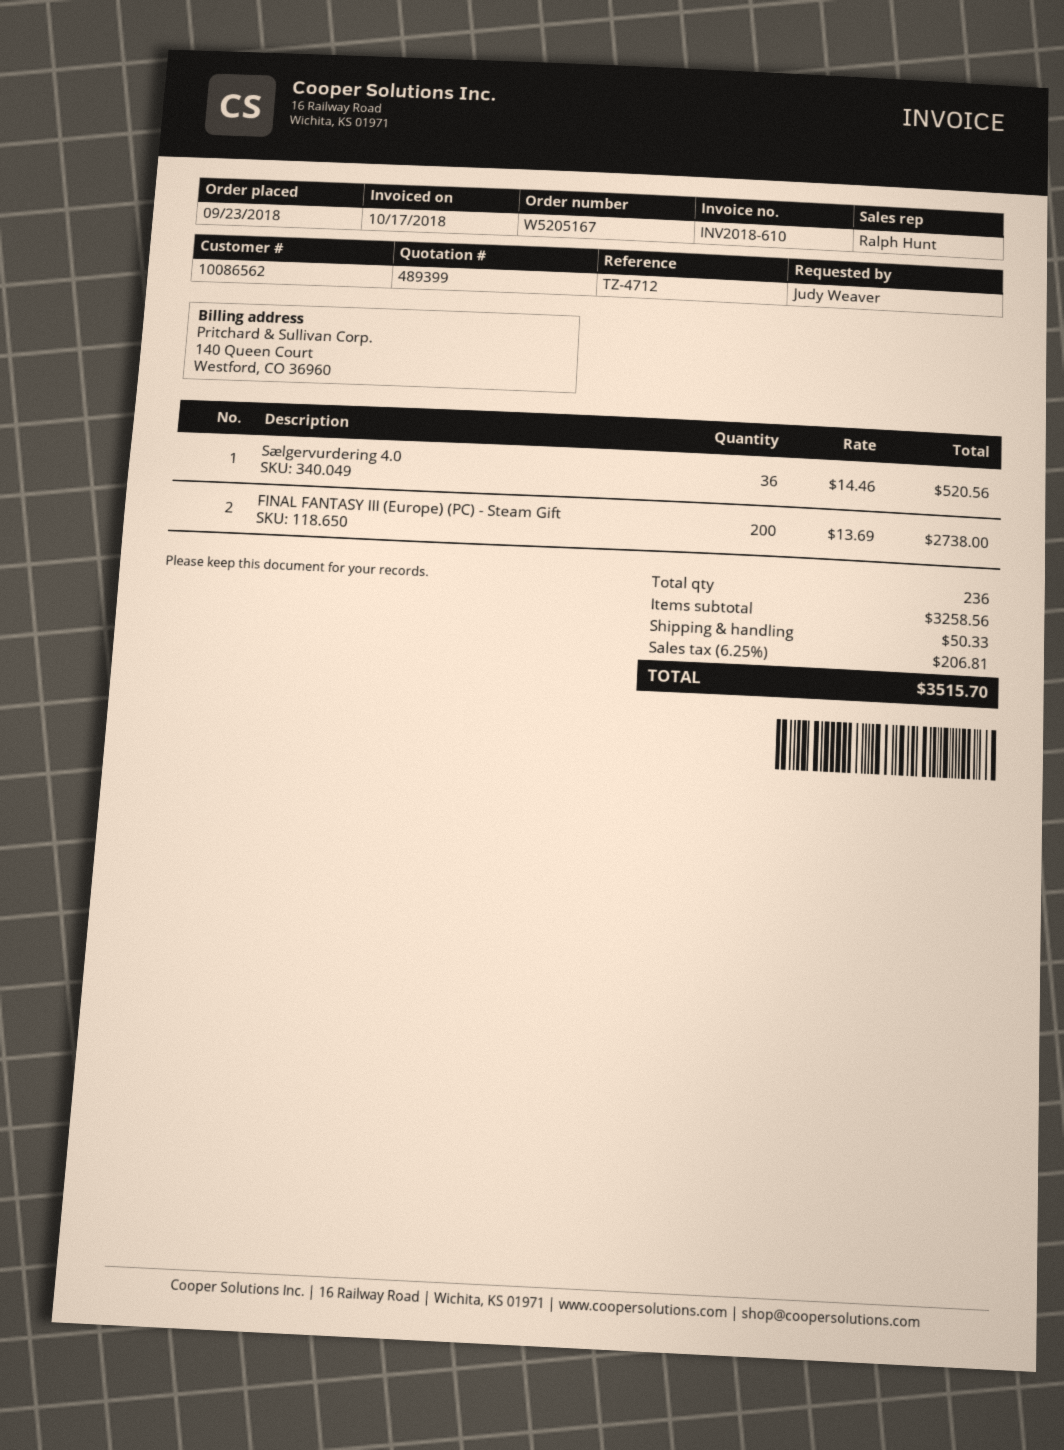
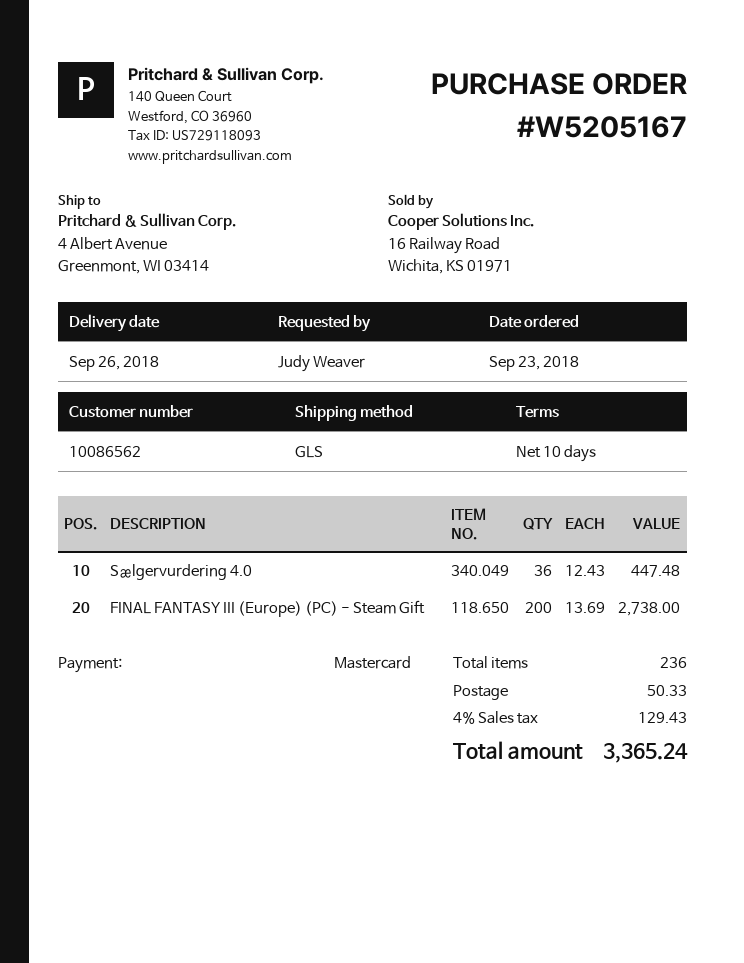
Sælgervurdering 4.0: 36 x 14.46 = 520.56 -> 36 x 12.43 = 447.48
tax: 6.25% = 206.81 -> 4% = 129.43
total: 3515.70 -> 3365.24

